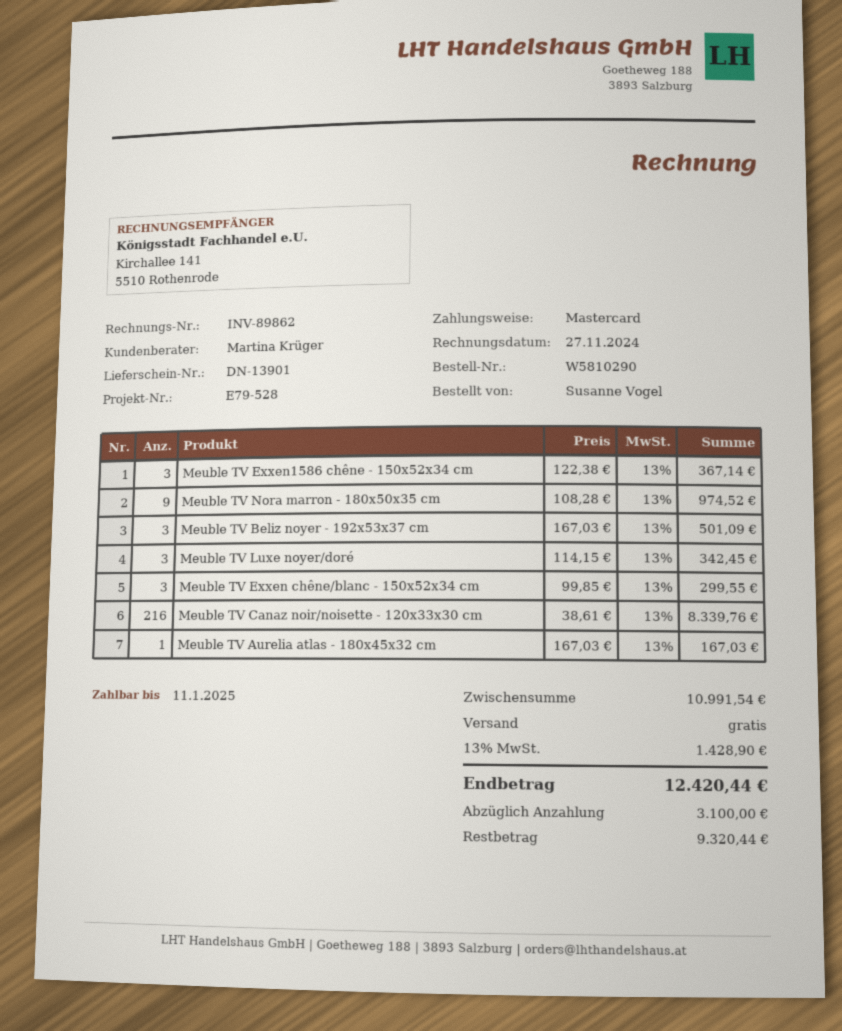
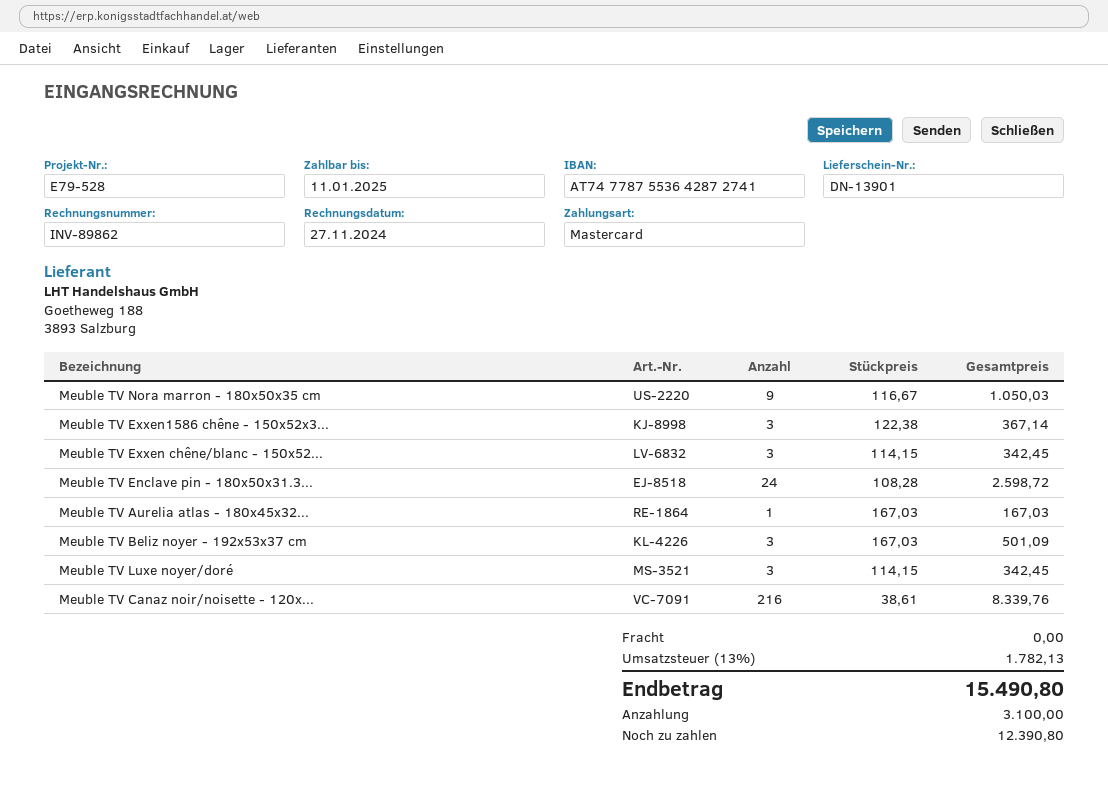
Meuble TV Nora marron - 180x50x35 cm: 9 x 108.28 = 974.52 -> 9 x 116.67 = 1050.03
Meuble TV Exxen chêne/blanc - 150x52x34 cm: 3 x 99.85 = 299.55 -> 3 x 114.15 = 342.45
Meuble TV Enclave pin - 180x50x31.3...: none -> 24 x 108.28 = 2598.72
tax: 13% = 1428.90 -> 13% = 1782.13
total: 12420.44 -> 15490.80
balance: 9320.44 -> 12390.80

